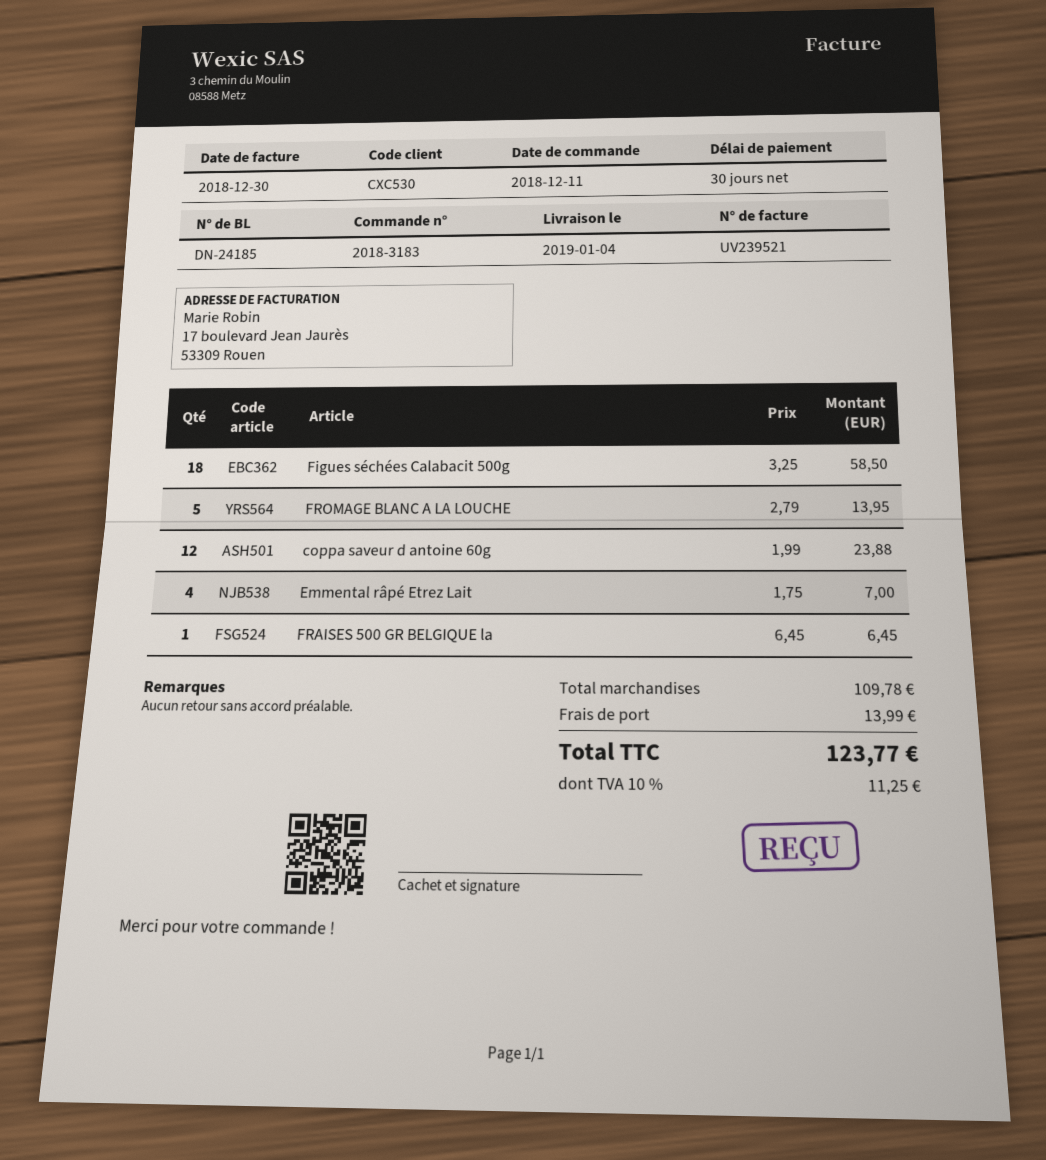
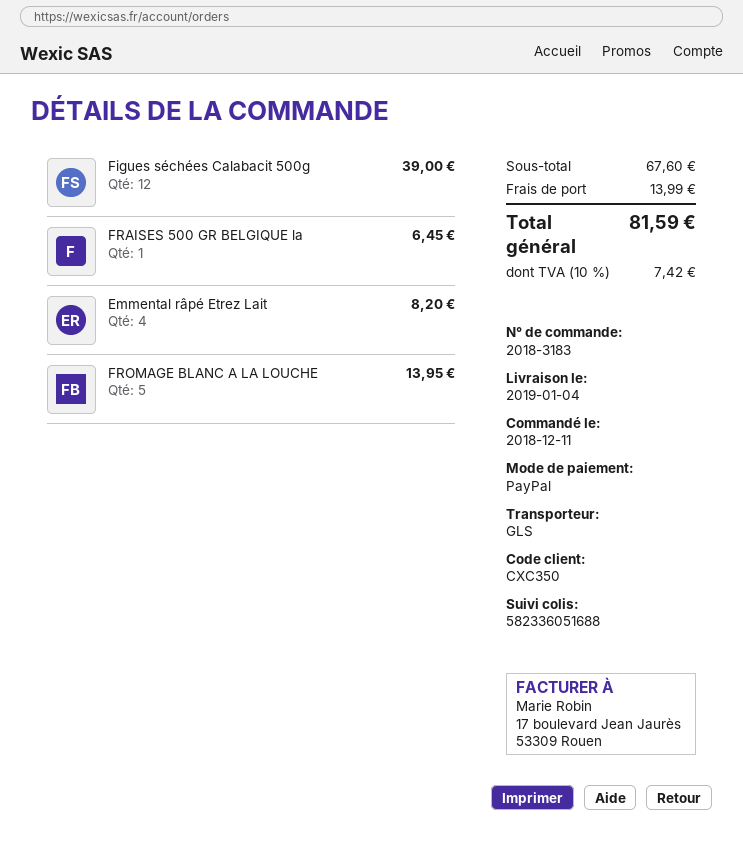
customer number: CXC530 -> CXC350
Figues séchées Calabacit 500g: 18 for 58.50 -> 12 for 39.00
coppa saveur d antoine 60g: 12 for 23.88 -> none
Emmental râpé Etrez Lait: 4 for 7.00 -> 4 for 8.20
subtotal: 109.78 -> 67.60
tax: 10% = 11.25 -> 10% = 7.42
total: 123.77 -> 81.59

